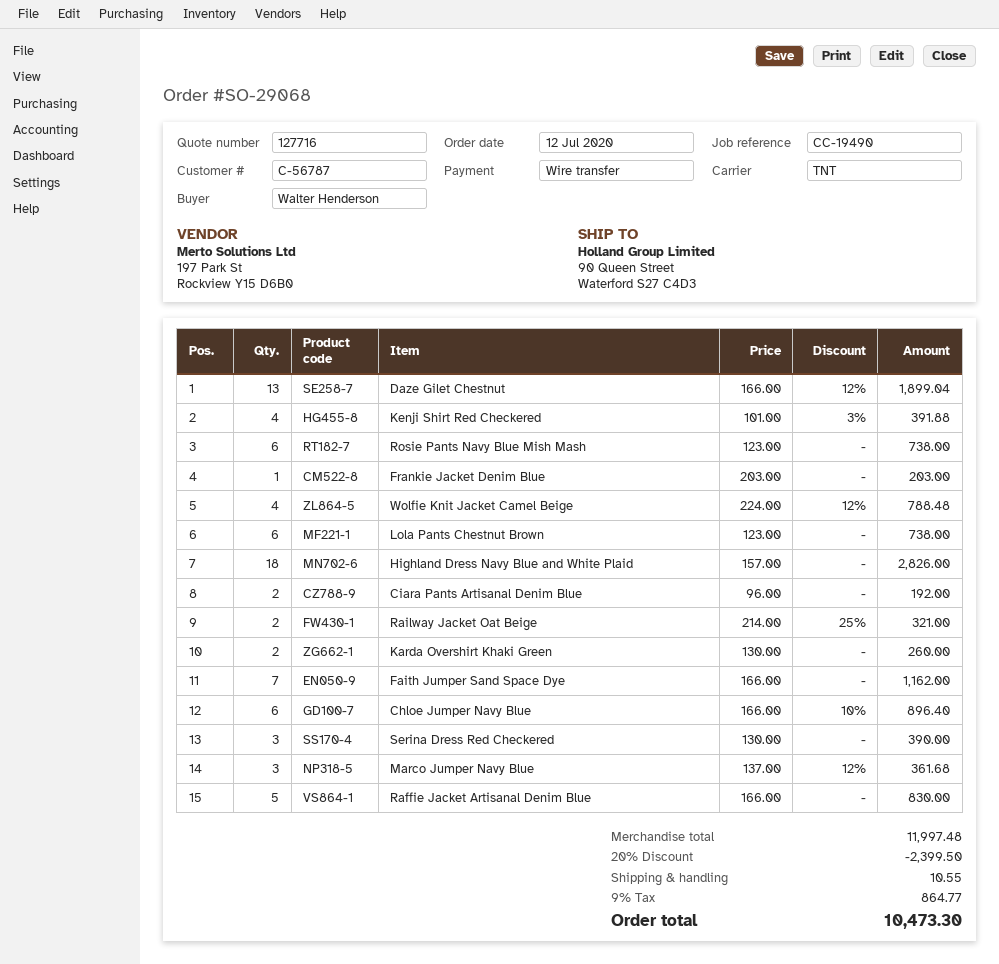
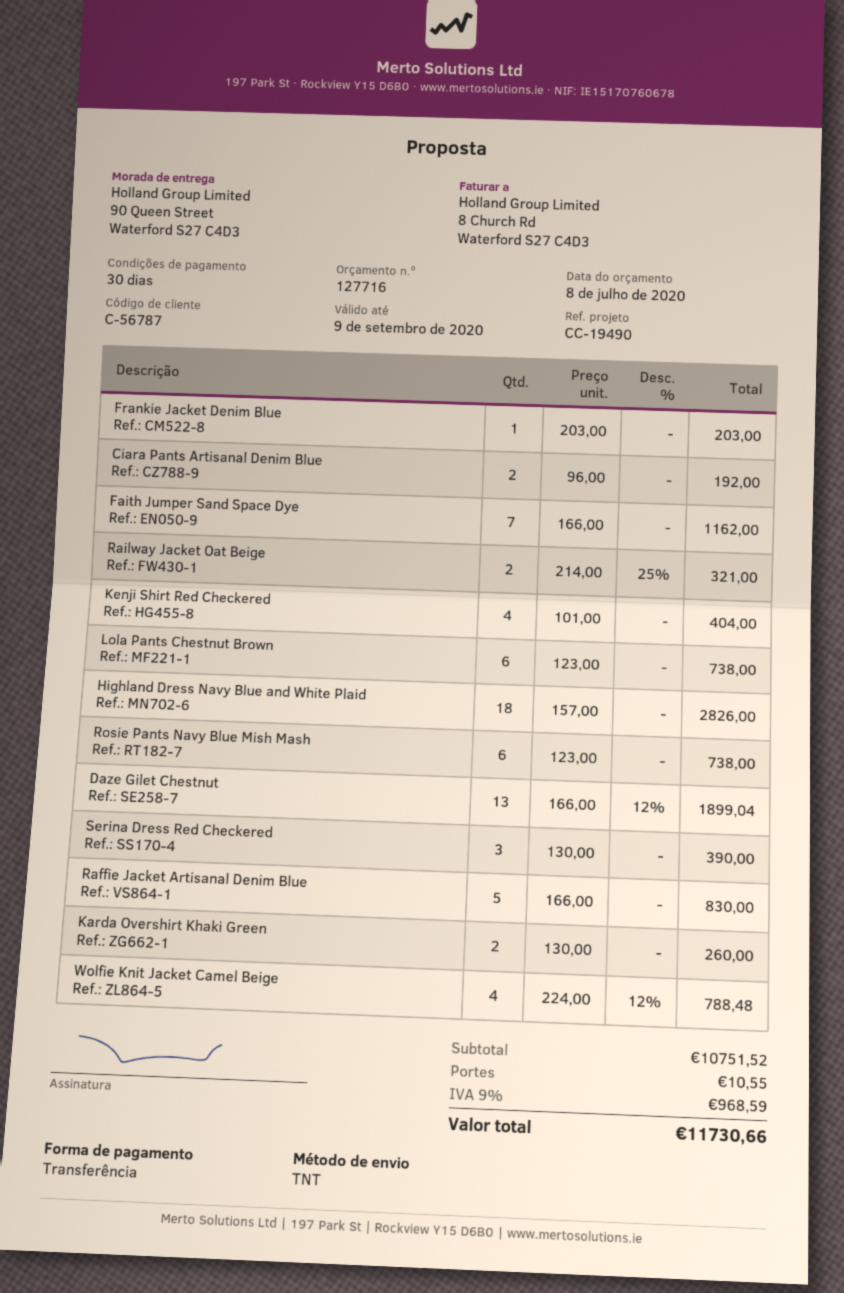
Kenji Shirt Red Checkered: 4 x 101.00 - 3% = 391.88 -> 4 x 101.00 = 404.00
Chloe Jumper Navy Blue: 6 x 166.00 - 10% = 896.40 -> none
Marco Jumper Navy Blue: 3 x 137.00 - 12% = 361.68 -> none
subtotal: 11997.48 -> 10751.52
discount: 20% = 2399.50 -> none
tax: 9% = 864.77 -> 9% = 968.59
total: 10473.30 -> 11730.66

